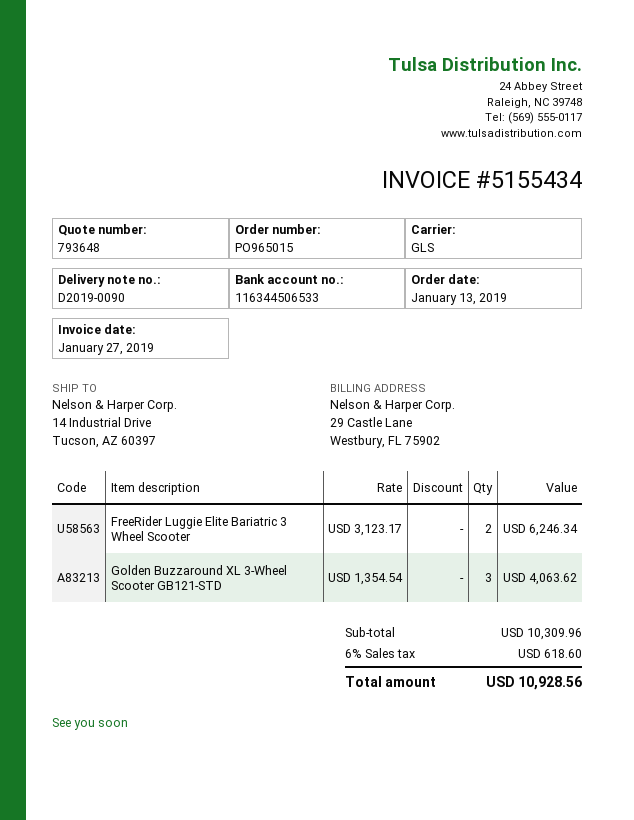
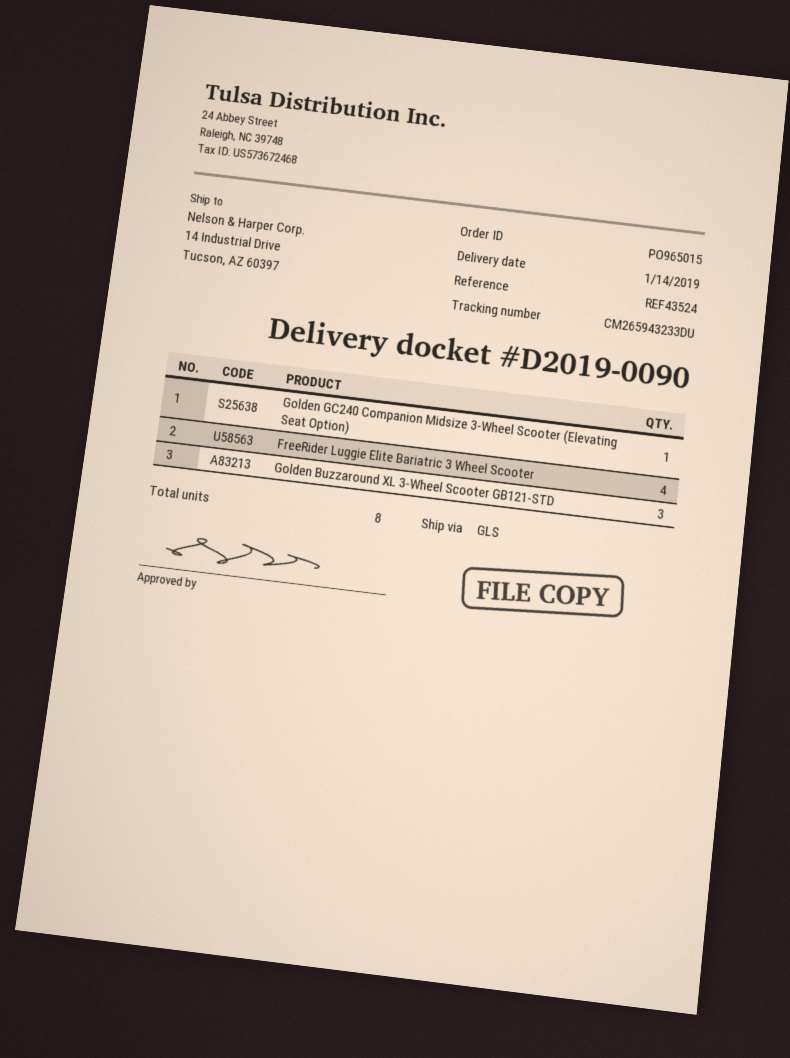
FreeRider Luggie Elite Bariatric 3 Wheel Scooter: 2 -> 4
Golden GC240 Companion Midsize 3-Wheel Scooter (Elevating Seat Option): none -> 1

